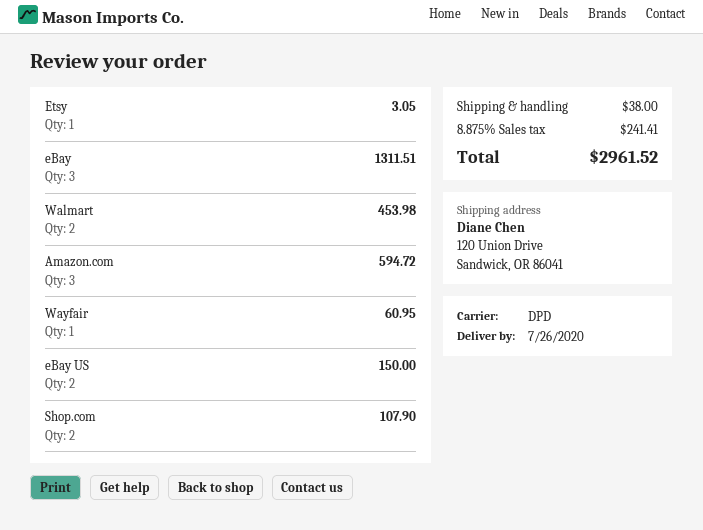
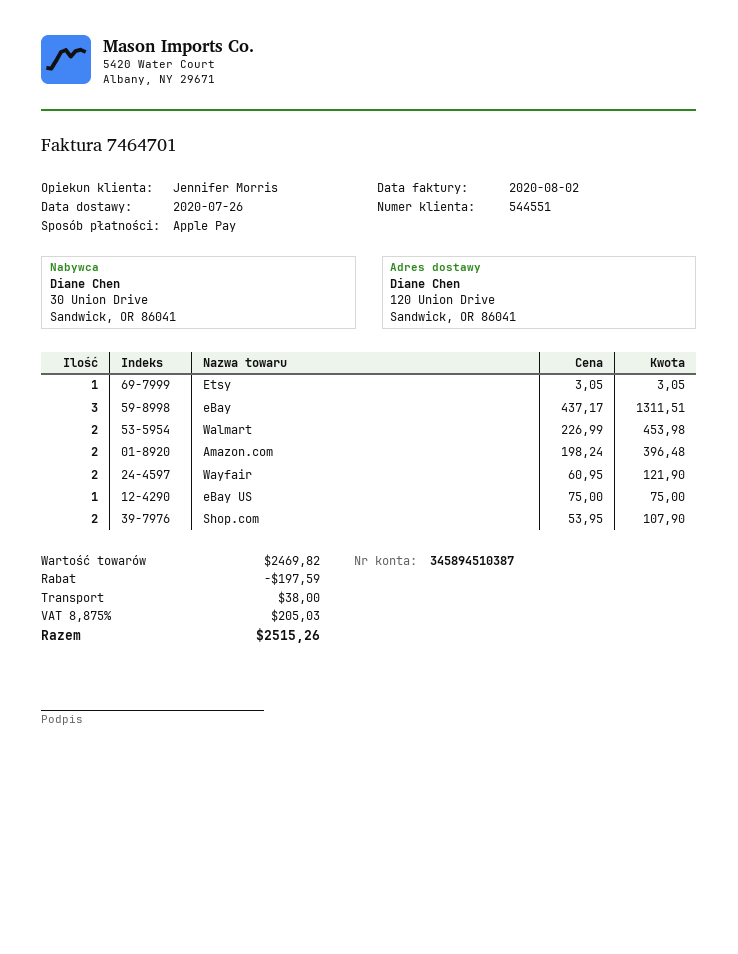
Amazon.com: 3 for 594.72 -> 2 for 396.48
Wayfair: 1 for 60.95 -> 2 for 121.90
eBay US: 2 for 150.00 -> 1 for 75.00
discount: none -> 197.59
tax: 8.875% = 241.41 -> 8.875% = 205.03
total: 2961.52 -> 2515.26

